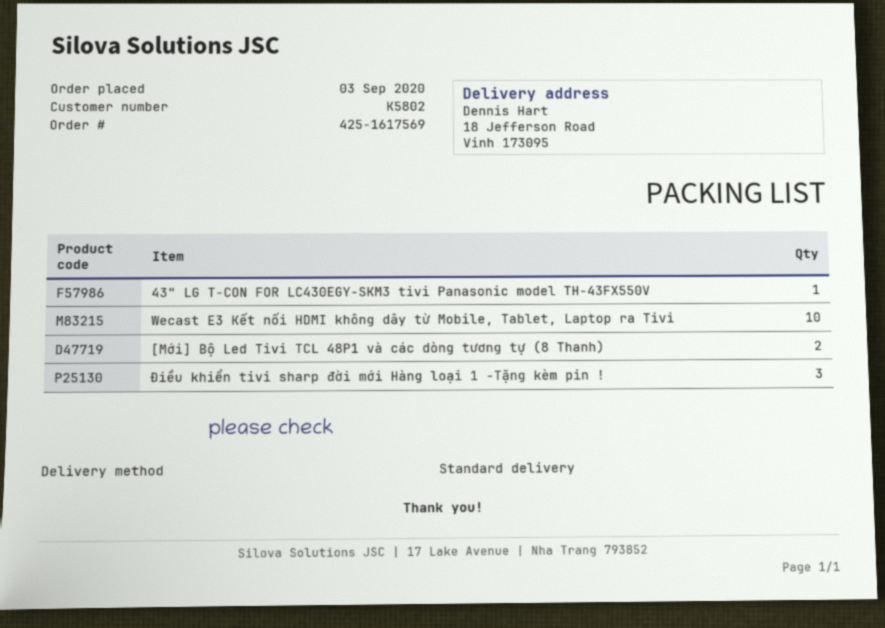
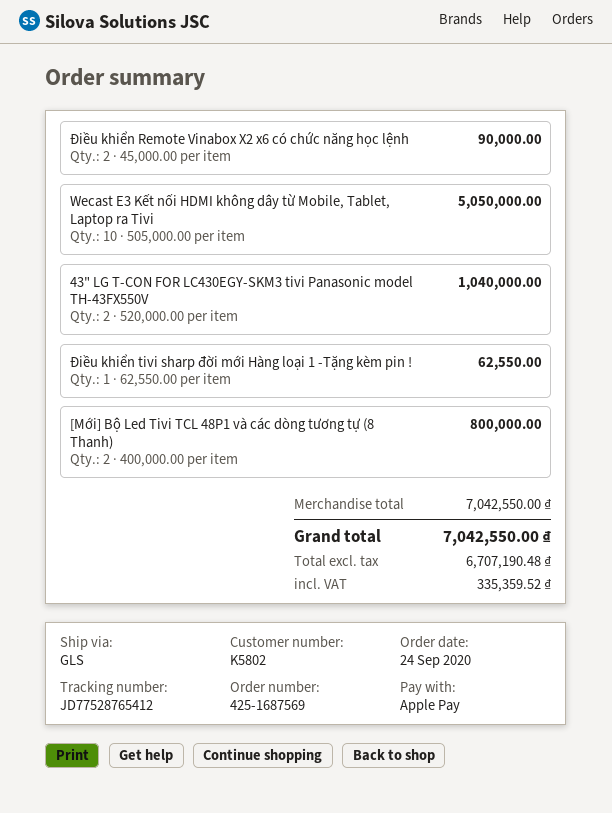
order number: 425-1617569 -> 425-1687569
order date: 2020-09-03 -> 2020-09-24
shipping method: standard -> GLS
43" LG T-CON FOR LC430EGY-SKM3 tivi Panasonic model TH-43FX550V: 1 -> 2
Điều khiển tivi sharp đời mới Hàng loại 1 -Tặng kèm pin !: 3 -> 1
Điều khiển Remote Vinabox X2 x6 có chức năng học lệnh: none -> 2

